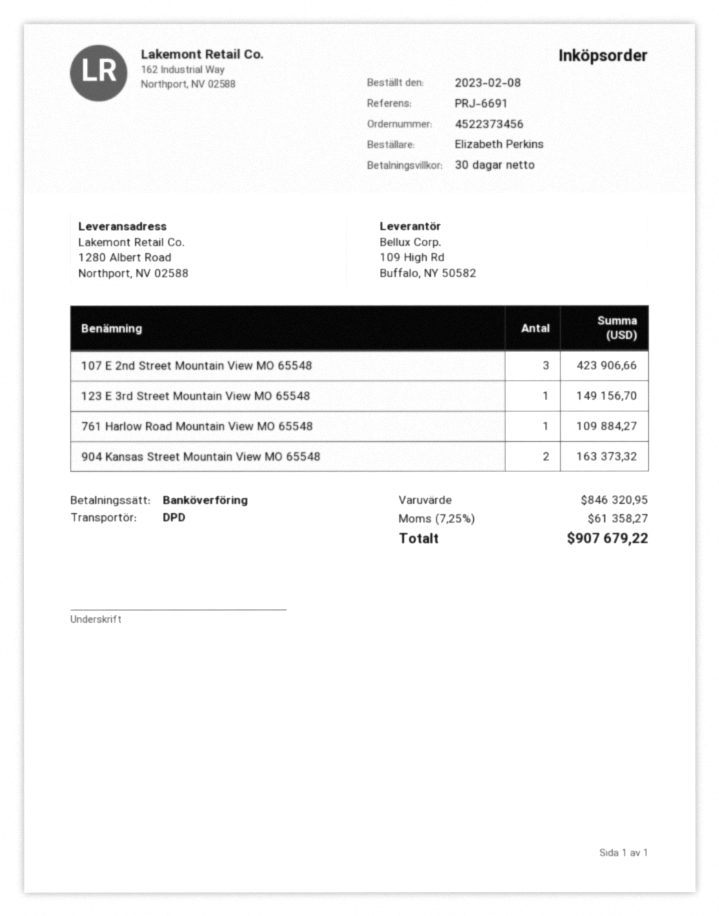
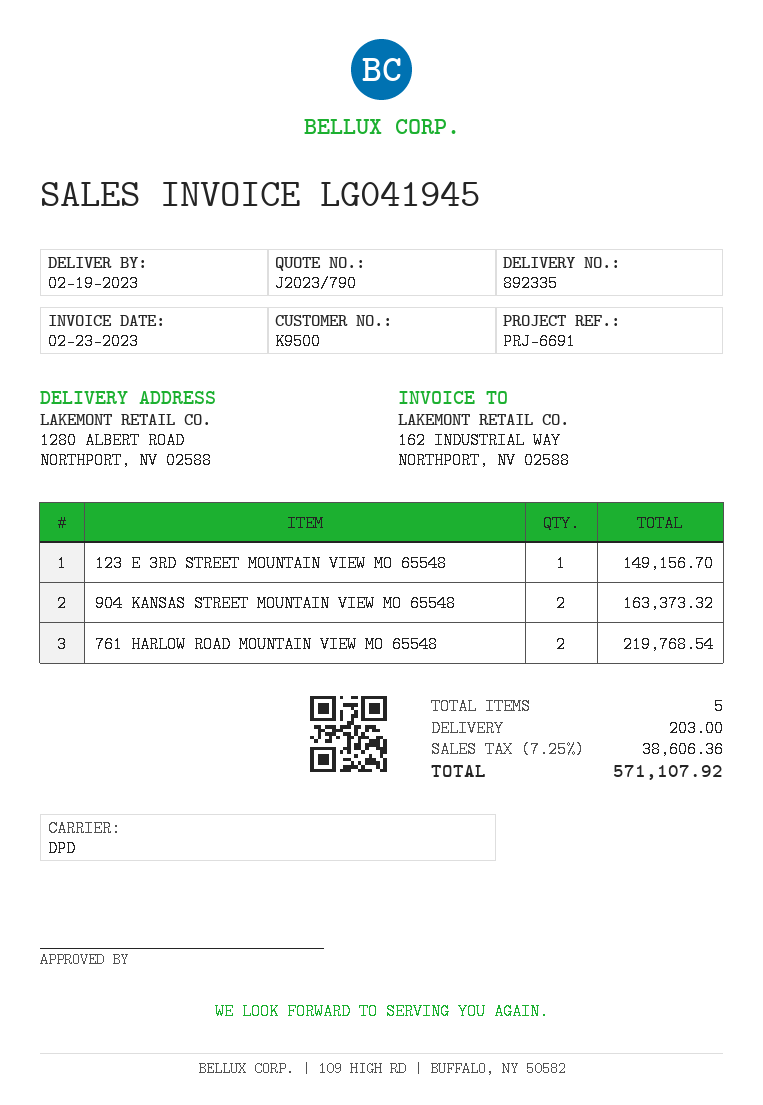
107 E 2nd Street Mountain View MO 65548: 3 for 423906.66 -> none
761 Harlow Road Mountain View MO 65548: 1 for 109884.27 -> 2 for 219768.54
shipping: none -> 203.00
tax: 7.25% = 61358.27 -> 7.25% = 38606.36
total: 907679.22 -> 571107.92

